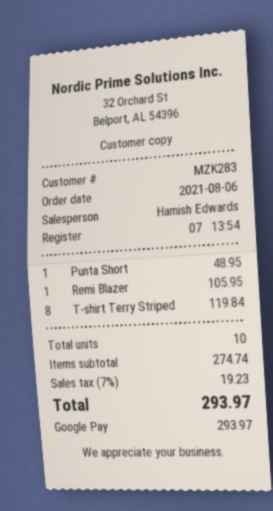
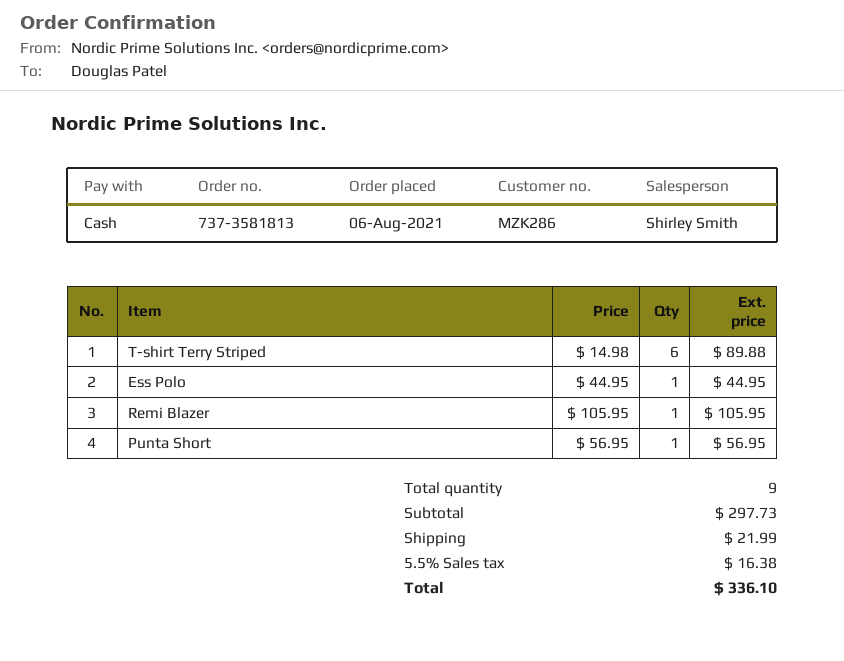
customer number: MZK283 -> MZK286
sales rep: Hamish Edwards -> Shirley Smith
payment method: Google Pay -> cash
Punta Short: 1 for 48.95 -> 1 for 56.95
T-shirt Terry Striped: 8 for 119.84 -> 6 for 89.88
Ess Polo: none -> 1 for 44.95
total quantity: 10 -> 9
subtotal: 274.74 -> 297.73
shipping: none -> 21.99
tax: 7% = 19.23 -> 5.5% = 16.38
total: 293.97 -> 336.10

